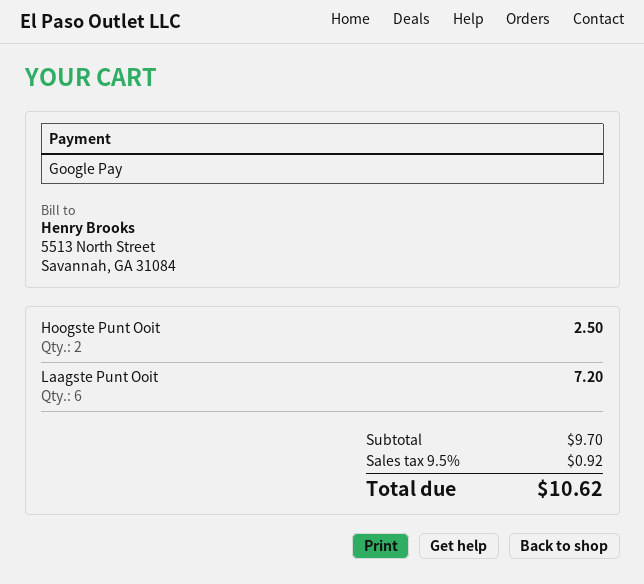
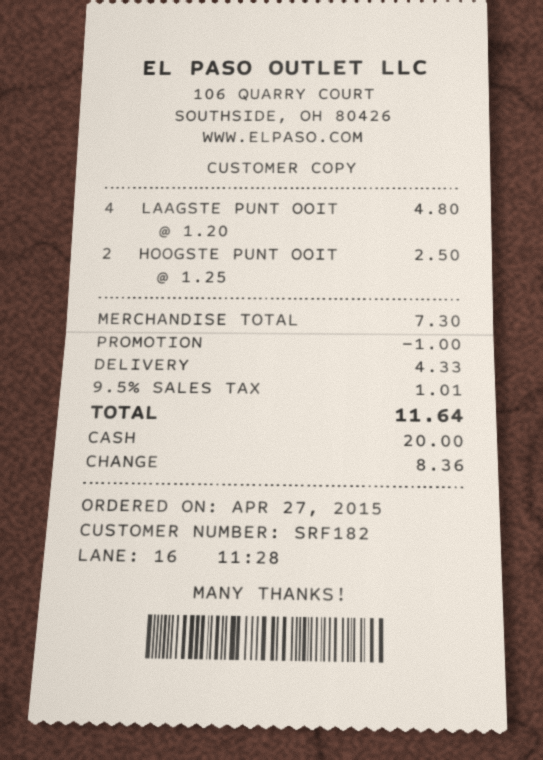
payment method: Google Pay -> cash
Laagste Punt Ooit: 6 for 7.20 -> 4 for 4.80
subtotal: 9.70 -> 7.30
discount: none -> 1.00
shipping: none -> 4.33
tax: 9.5% = 0.92 -> 9.5% = 1.01
total: 10.62 -> 11.64

